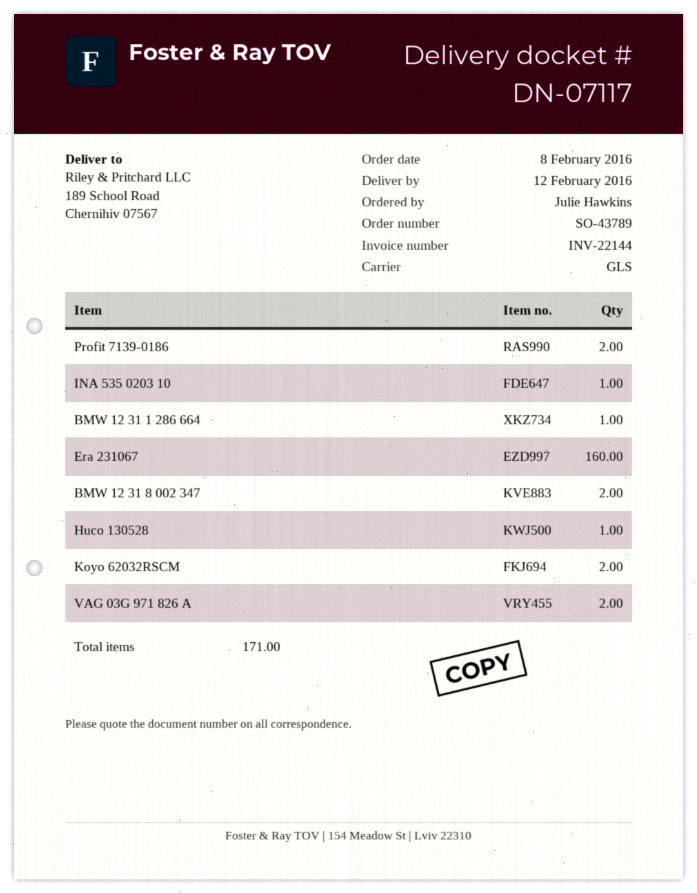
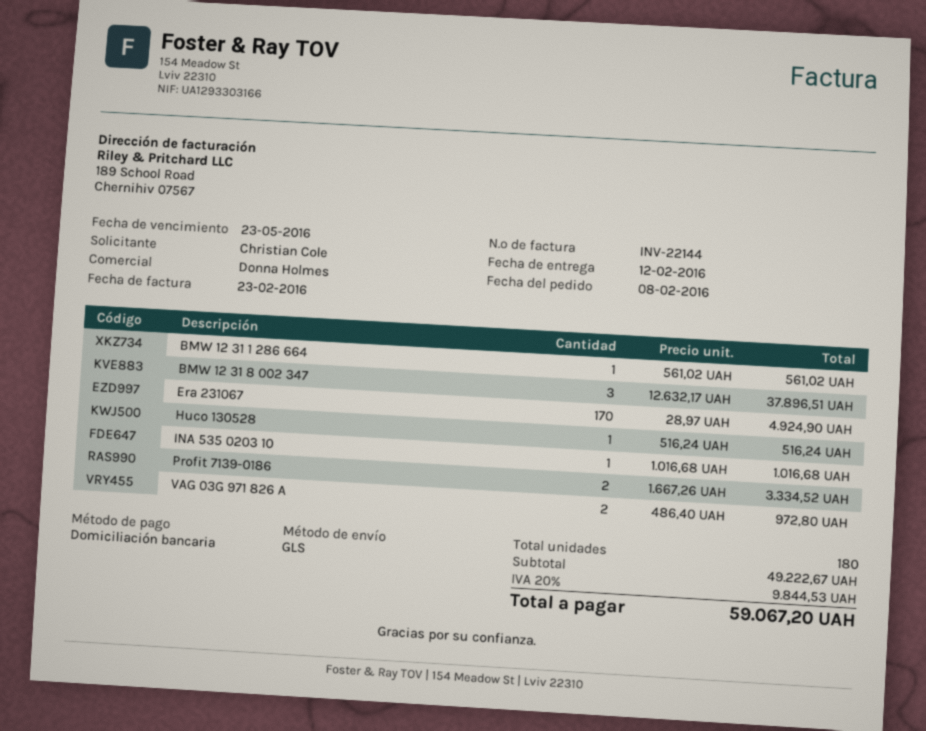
ordered by: Julie Hawkins -> Christian Cole
Era 231067: 160 -> 170
BMW 12 31 8 002 347: 2 -> 3
Koyo 62032RSCM: 2 -> none
total quantity: 171 -> 180

